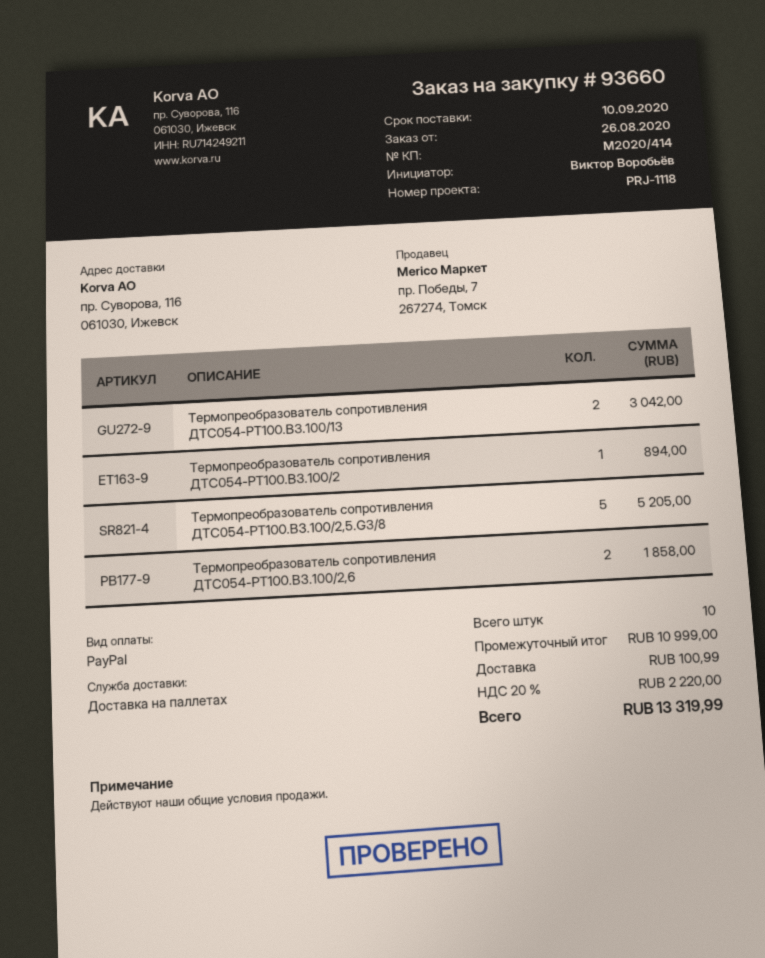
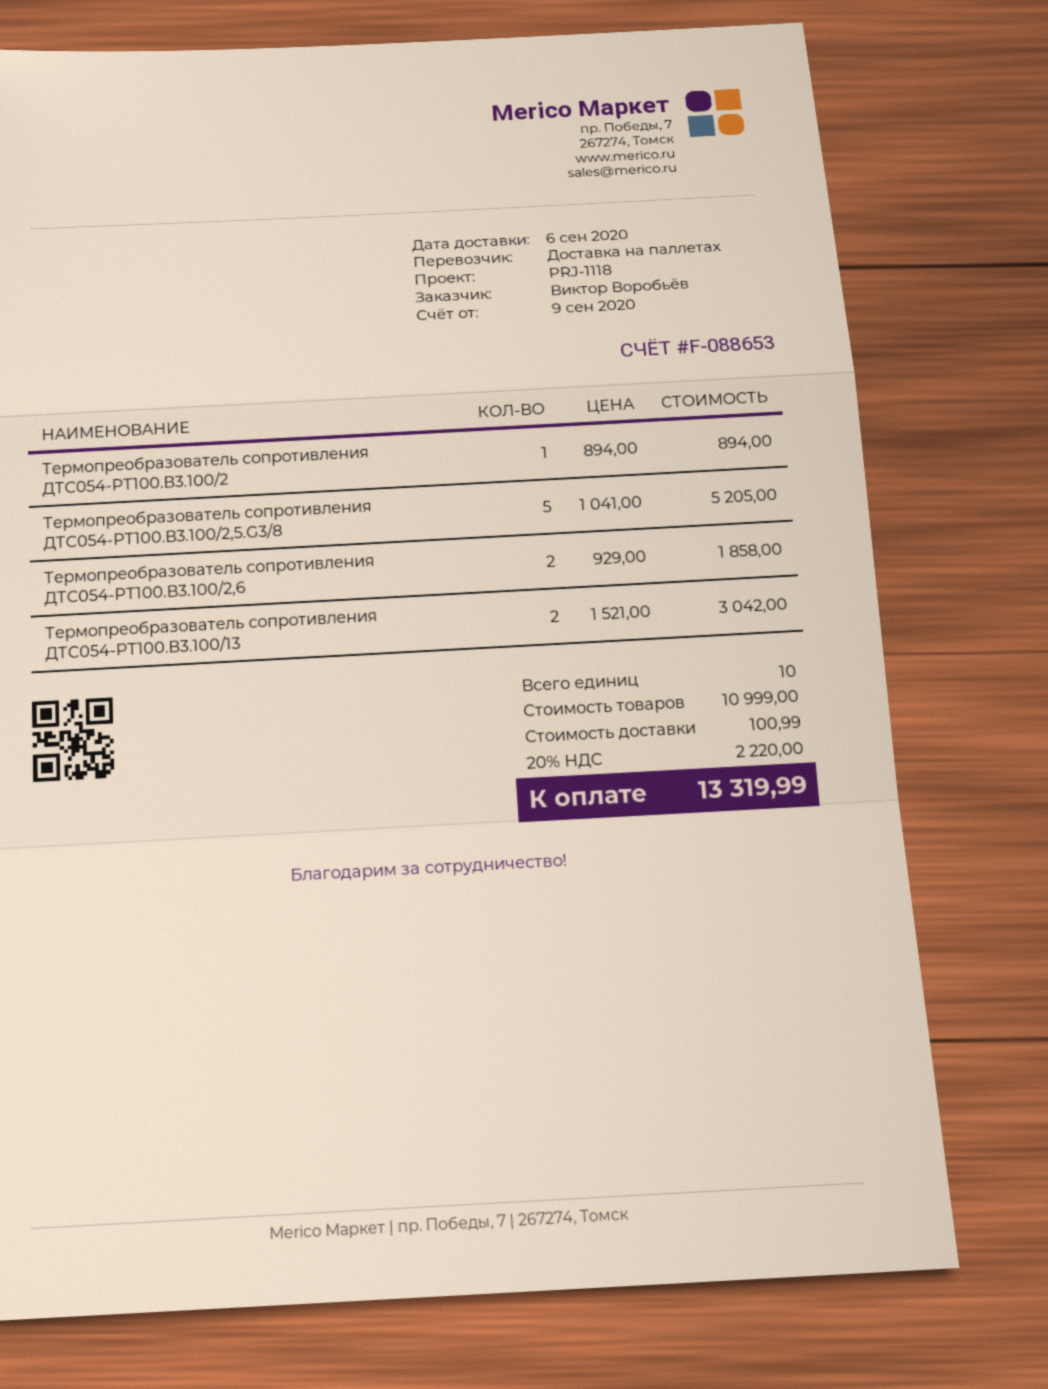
delivery date: 2020-09-10 -> 2020-09-06

